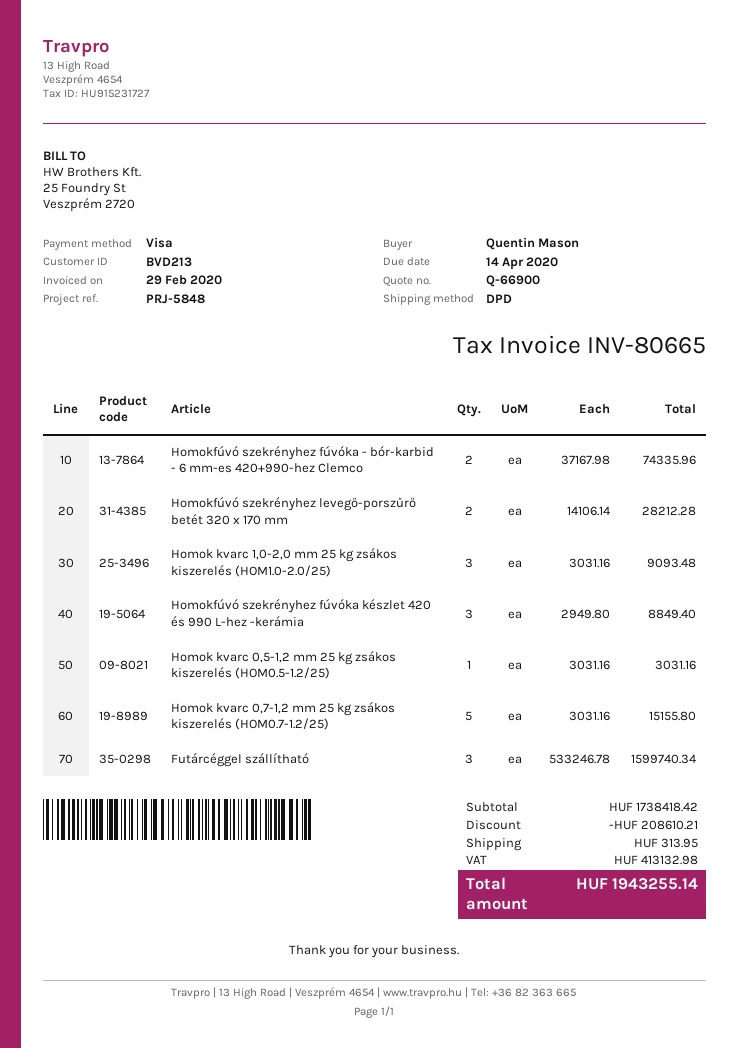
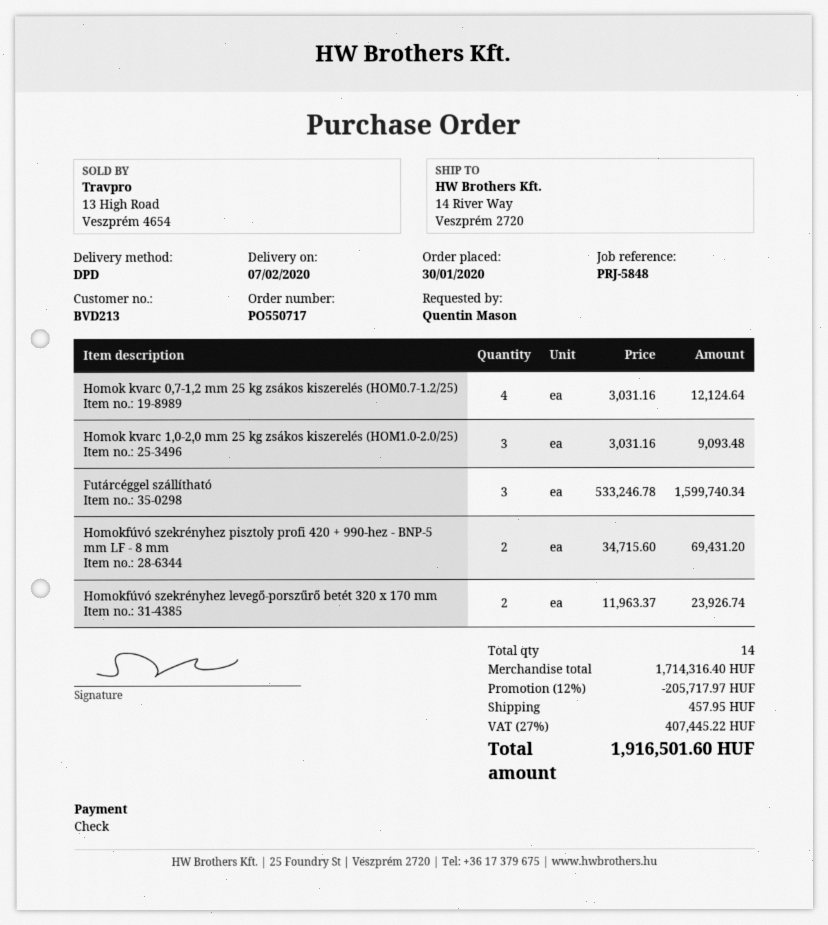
payment method: Visa -> cheque
Homokfúvó szekrényhez fúvóka - bór-karbid - 6 mm-es 420+990-hez Clemco: 2 x 37167.98 = 74335.96 -> none
Homokfúvó szekrényhez levegő-porszűrő betét 320 x 170 mm: 2 x 14106.14 = 28212.28 -> 2 x 11963.37 = 23926.74
Homokfúvó szekrényhez fúvóka készlet 420 és 990 L-hez -kerámia: 3 x 2949.80 = 8849.40 -> none
Homok kvarc 0,5-1,2 mm 25 kg zsákos kiszerelés (HOM0.5-1.2/25): 1 x 3031.16 = 3031.16 -> none
Homok kvarc 0,7-1,2 mm 25 kg zsákos kiszerelés (HOM0.7-1.2/25): 5 x 3031.16 = 15155.80 -> 4 x 3031.16 = 12124.64
Homokfúvó szekrényhez pisztoly profi 420 + 990-hez - BNP-5 mm LF - 8 mm: none -> 2 x 34715.60 = 69431.20
subtotal: 1738418.42 -> 1714316.40
discount: 208610.21 -> 205717.97
shipping: 313.95 -> 457.95
tax: 413132.98 -> 407445.22
total: 1943255.14 -> 1916501.60

